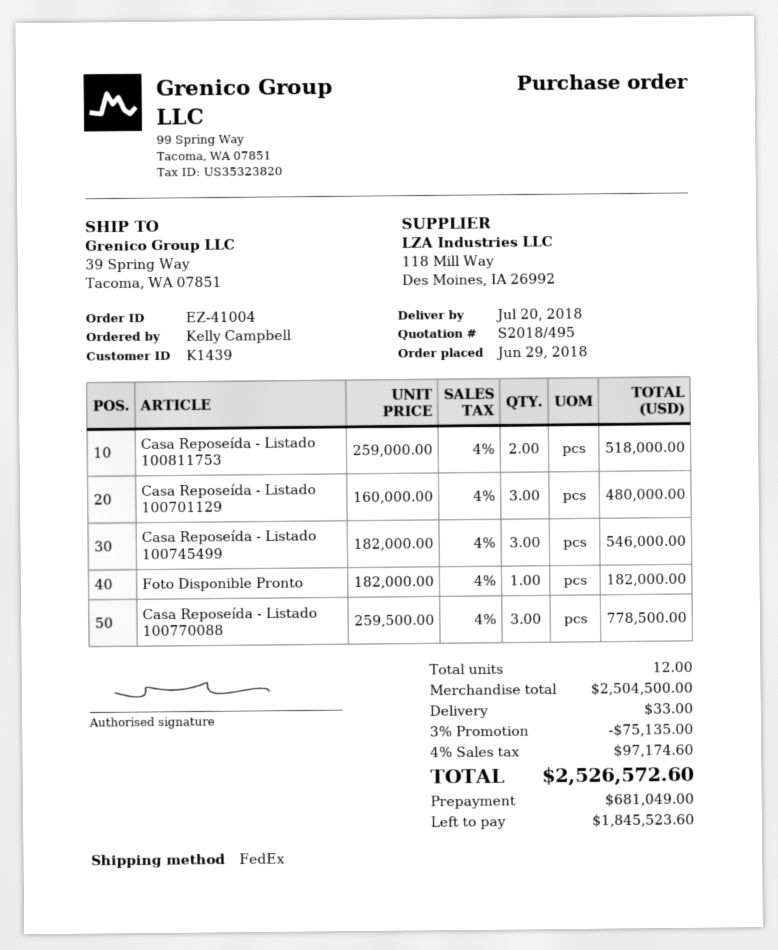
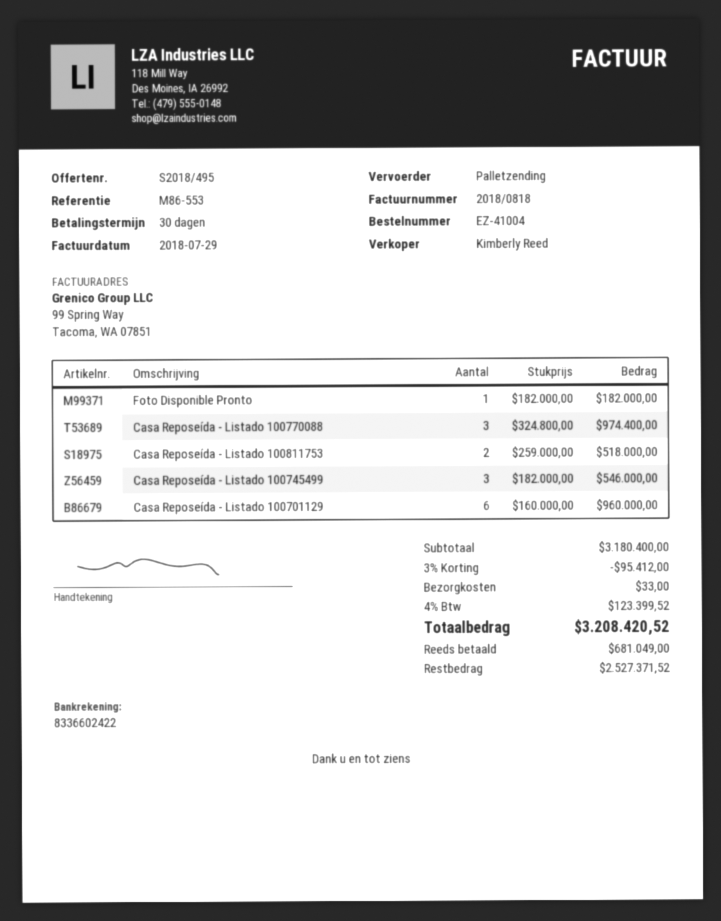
shipping method: FedEx -> pallet freight
Casa Reposeída - Listado 100701129: 3 x 160000.00 = 480000.00 -> 6 x 160000.00 = 960000.00
Casa Reposeída - Listado 100770088: 3 x 259500.00 = 778500.00 -> 3 x 324800.00 = 974400.00
subtotal: 2504500.00 -> 3180400.00
discount: 3% = 75135.00 -> 3% = 95412.00
tax: 4% = 97174.60 -> 4% = 123399.52
total: 2526572.60 -> 3208420.52
balance: 1845523.60 -> 2527371.52

